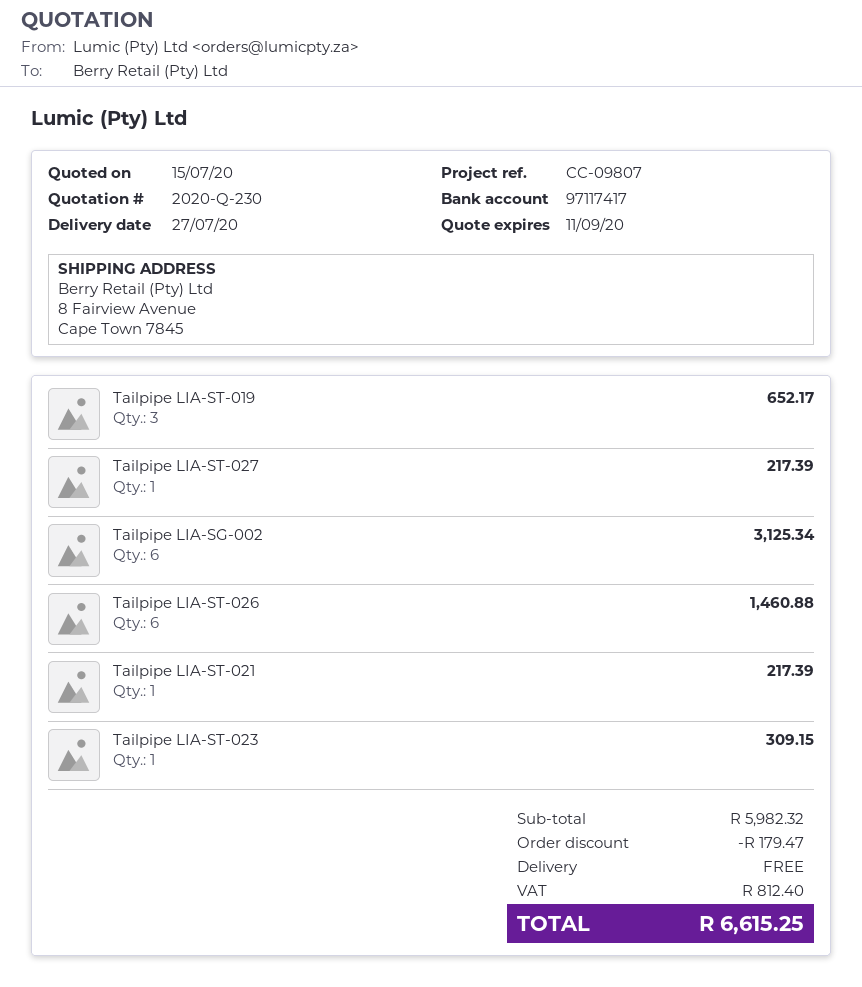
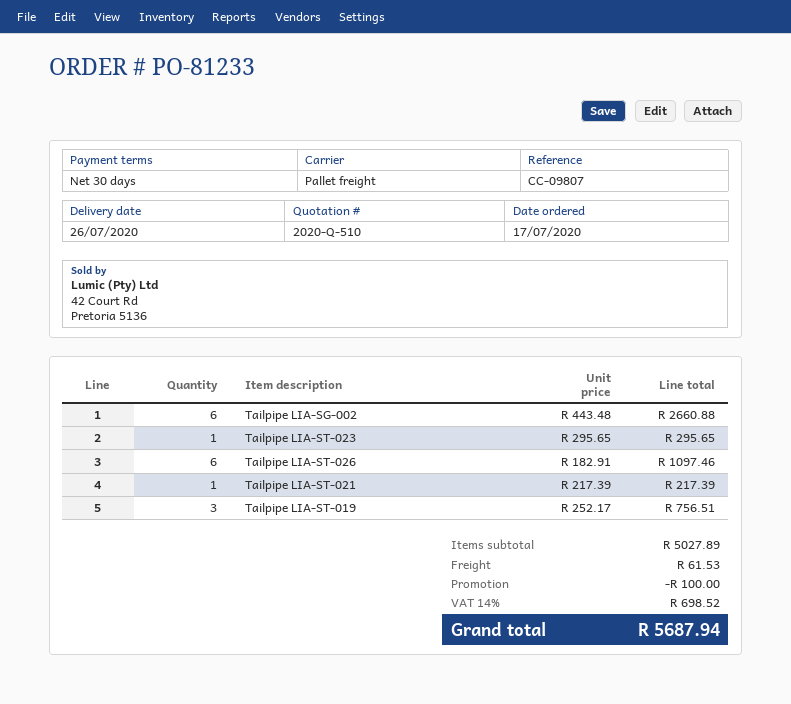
quote number: 2020-Q-230 -> 2020-Q-510
delivery date: 2020-07-27 -> 2020-07-26
Tailpipe LIA-ST-019: 3 for 652.17 -> 3 for 756.51
Tailpipe LIA-ST-027: 1 for 217.39 -> none
Tailpipe LIA-SG-002: 6 for 3125.34 -> 6 for 2660.88
Tailpipe LIA-ST-026: 6 for 1460.88 -> 6 for 1097.46
Tailpipe LIA-ST-023: 1 for 309.15 -> 1 for 295.65
subtotal: 5982.32 -> 5027.89
discount: 179.47 -> 100.00
shipping: 0.00 -> 61.53
tax: 812.40 -> 698.52
total: 6615.25 -> 5687.94

